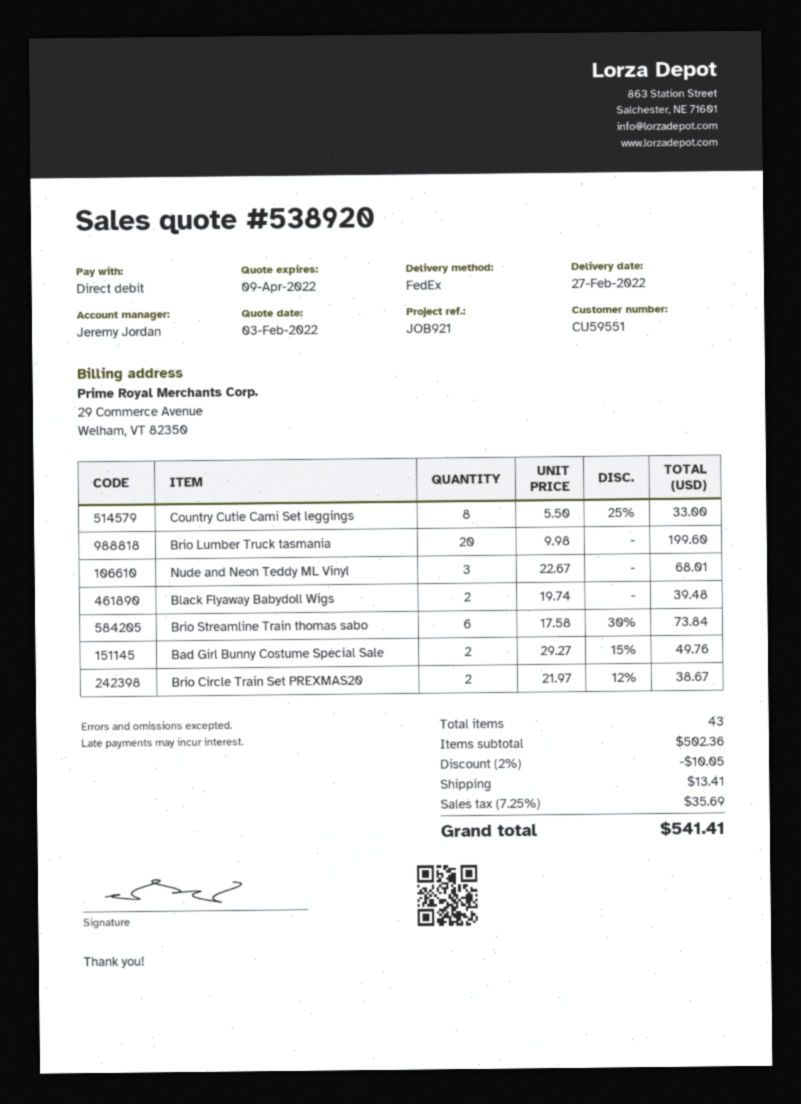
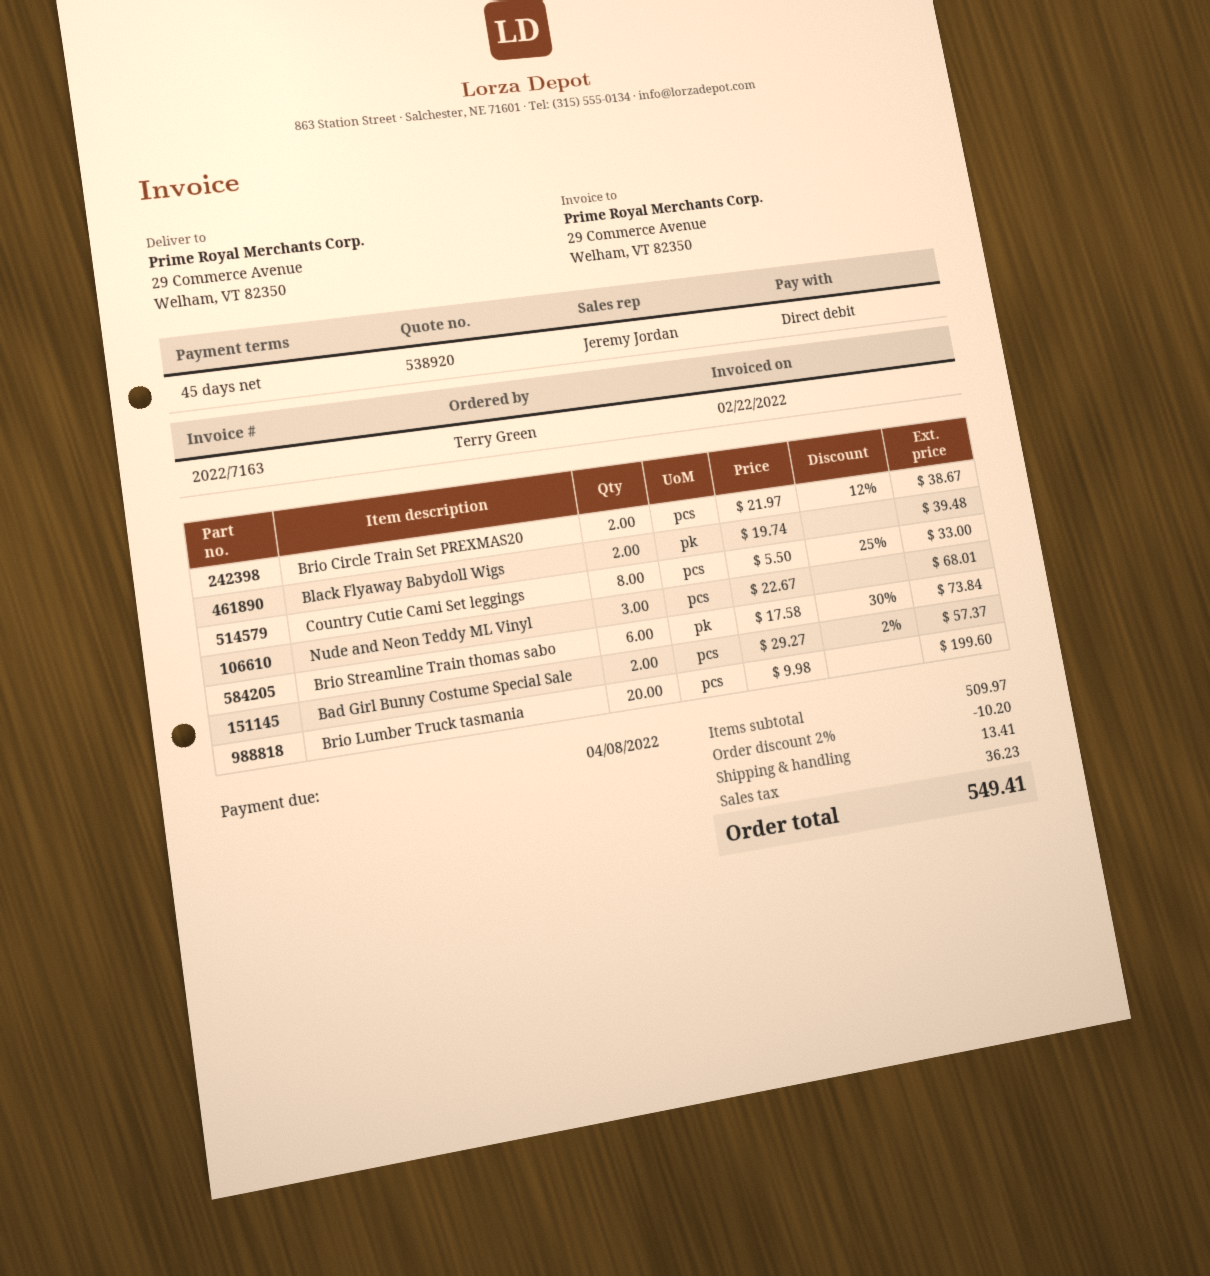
Bad Girl Bunny Costume Special Sale: 2 x 29.27 - 15% = 49.76 -> 2 x 29.27 - 2% = 57.37
subtotal: 502.36 -> 509.97
discount: 2% = 10.05 -> 2% = 10.20
tax: 35.69 -> 36.23
total: 541.41 -> 549.41

